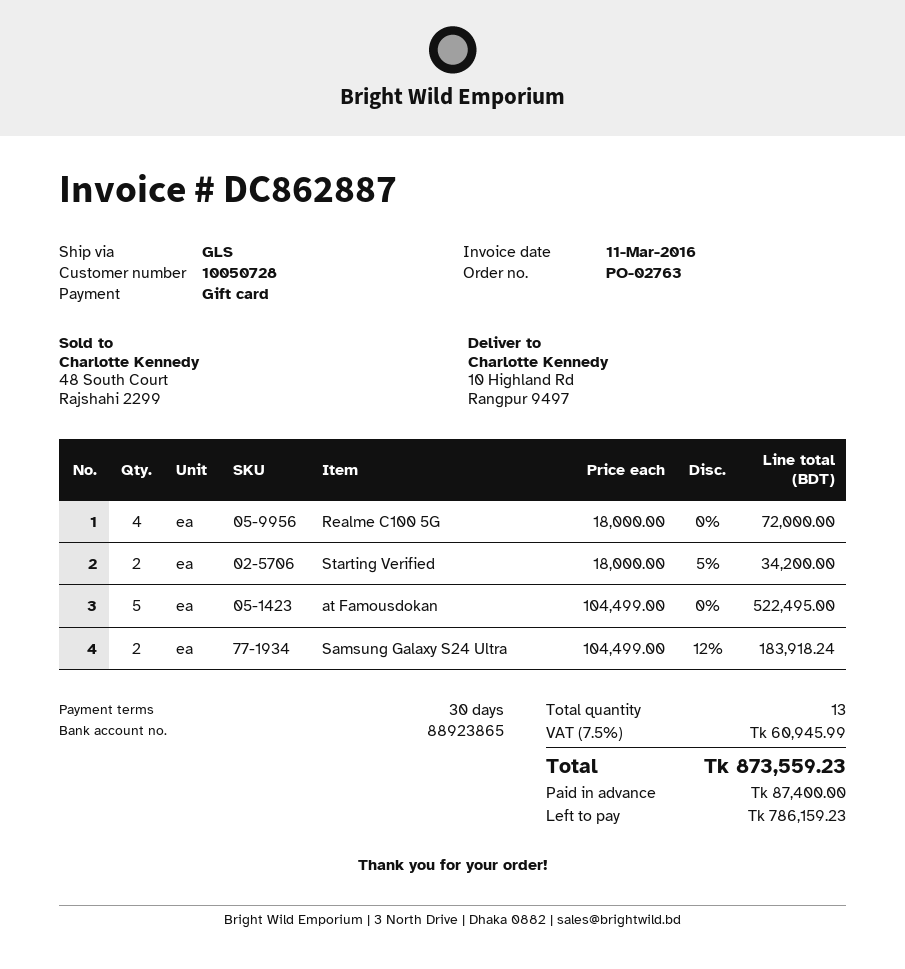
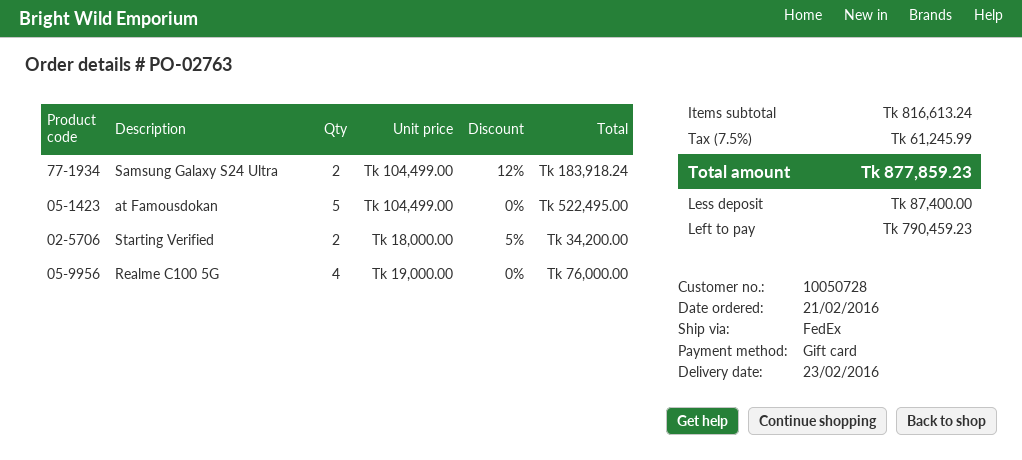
shipping method: GLS -> FedEx
Realme C100 5G: 4 x 18000.00 = 72000.00 -> 4 x 19000.00 = 76000.00
tax: 7.5% = 60945.99 -> 7.5% = 61245.99
total: 873559.23 -> 877859.23
balance: 786159.23 -> 790459.23

